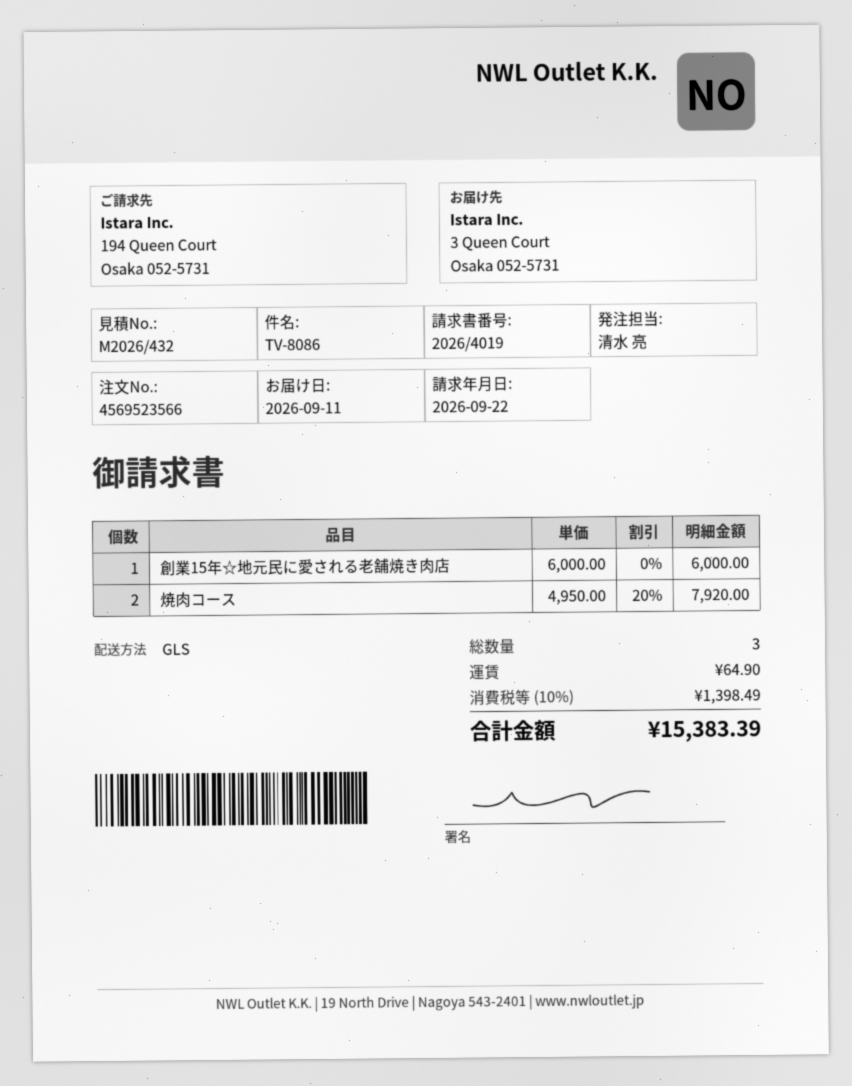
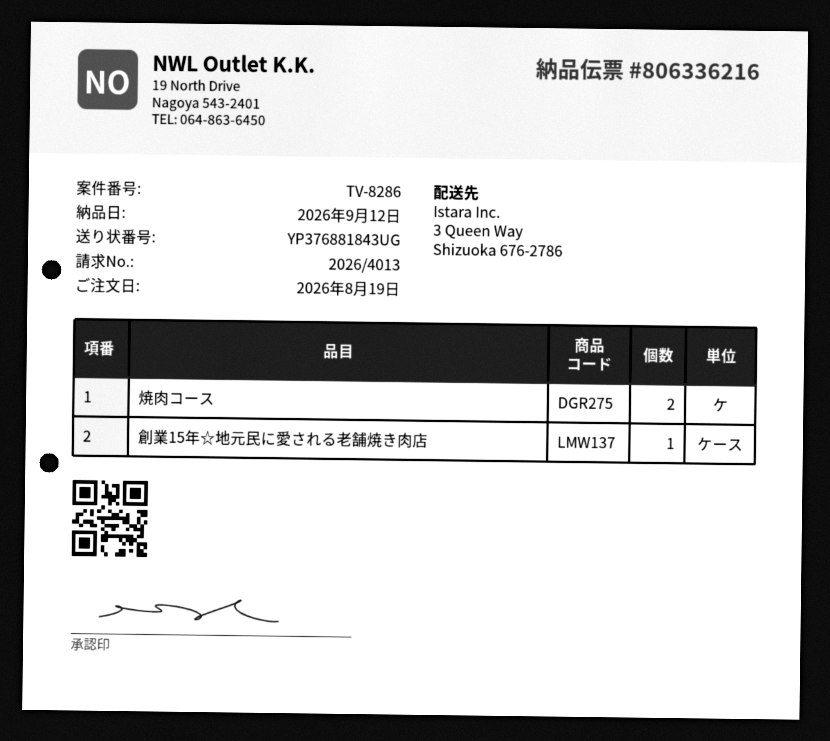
delivery date: 2026-09-11 -> 2026-09-12
invoice number: 2026/4019 -> 2026/4013
reference: TV-8086 -> TV-8286
ship to: 3 Queen Court, Osaka 052-5731 -> 3 Queen Way, Shizuoka 676-2786

